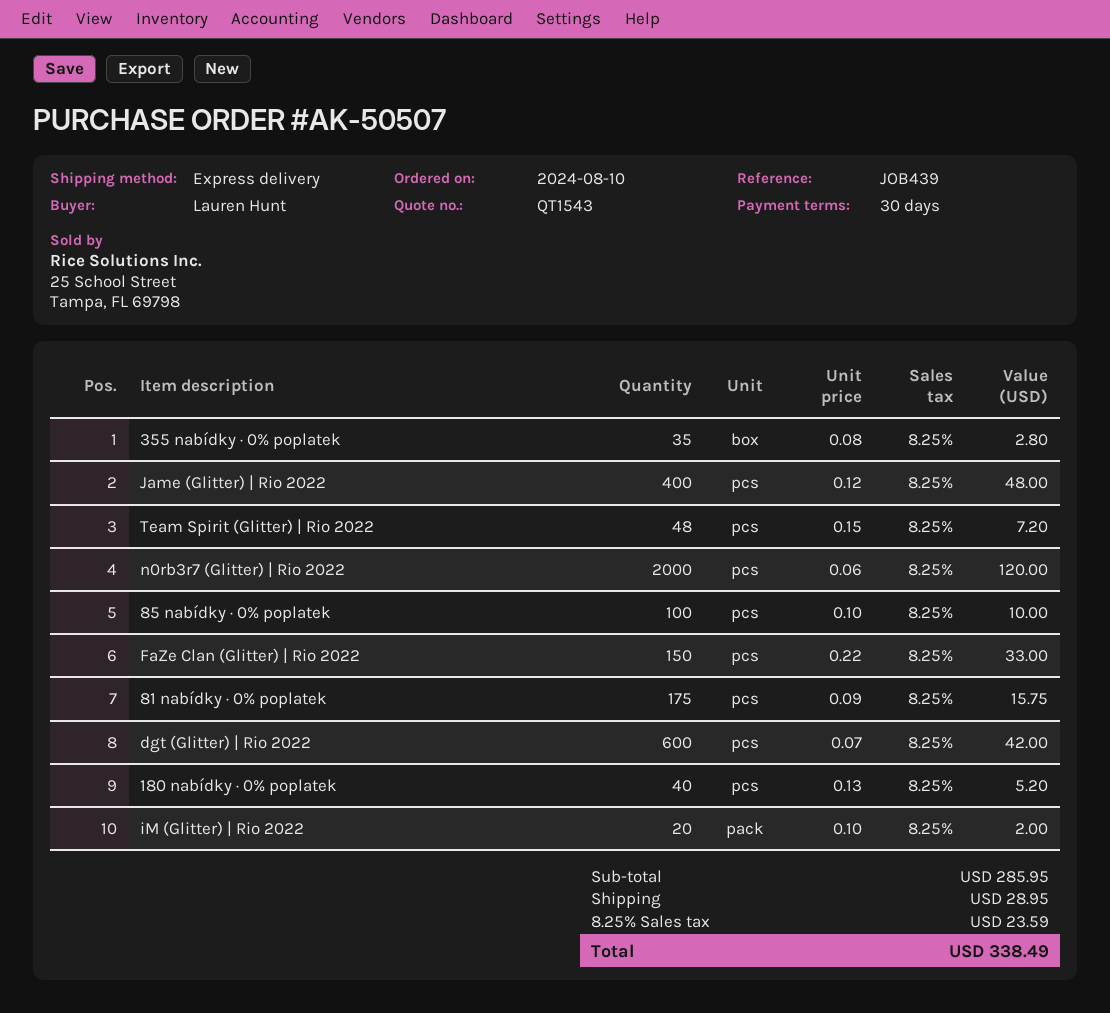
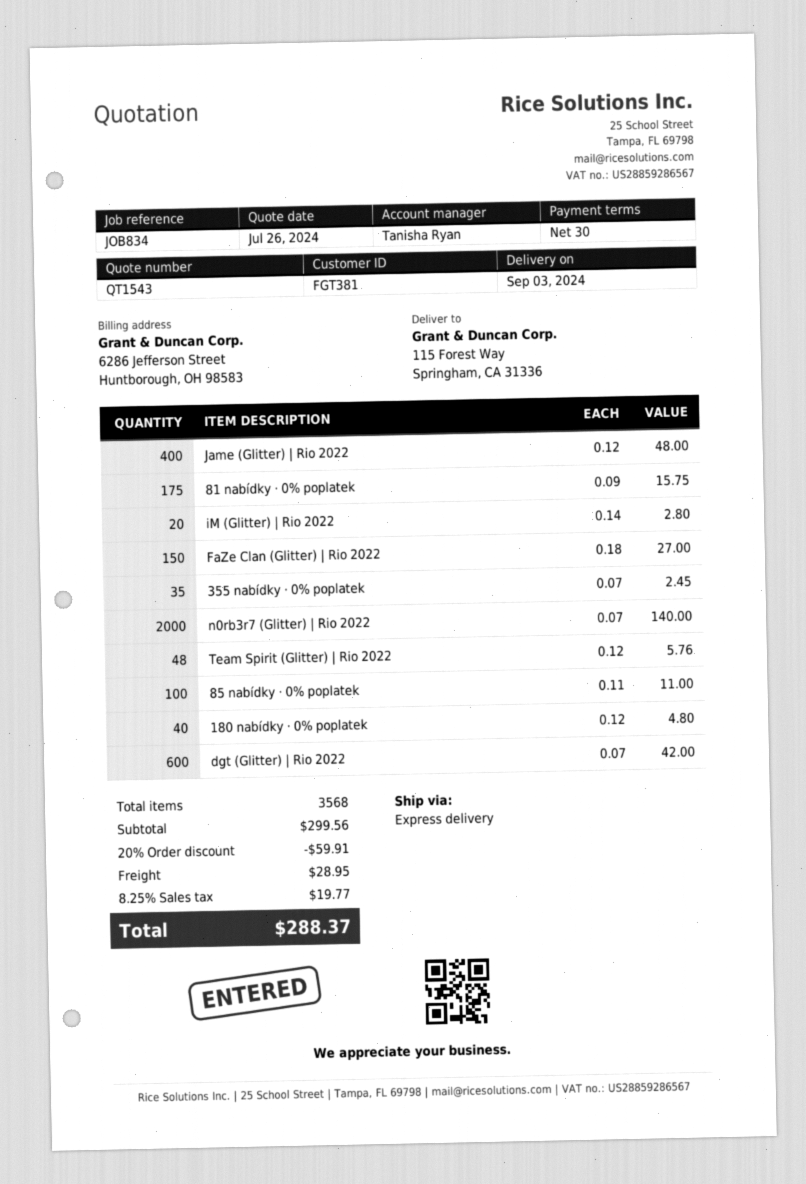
reference: JOB439 -> JOB834
355 nabídky · 0% poplatek: 35 x 0.08 = 2.80 -> 35 x 0.07 = 2.45
Team Spirit (Glitter) | Rio 2022: 48 x 0.15 = 7.20 -> 48 x 0.12 = 5.76
n0rb3r7 (Glitter) | Rio 2022: 2000 x 0.06 = 120.00 -> 2000 x 0.07 = 140.00
85 nabídky · 0% poplatek: 100 x 0.10 = 10.00 -> 100 x 0.11 = 11.00
FaZe Clan (Glitter) | Rio 2022: 150 x 0.22 = 33.00 -> 150 x 0.18 = 27.00
180 nabídky · 0% poplatek: 40 x 0.13 = 5.20 -> 40 x 0.12 = 4.80
iM (Glitter) | Rio 2022: 20 x 0.10 = 2.00 -> 20 x 0.14 = 2.80
subtotal: 285.95 -> 299.56
discount: none -> 20% = 59.91
tax: 8.25% = 23.59 -> 8.25% = 19.77
total: 338.49 -> 288.37

